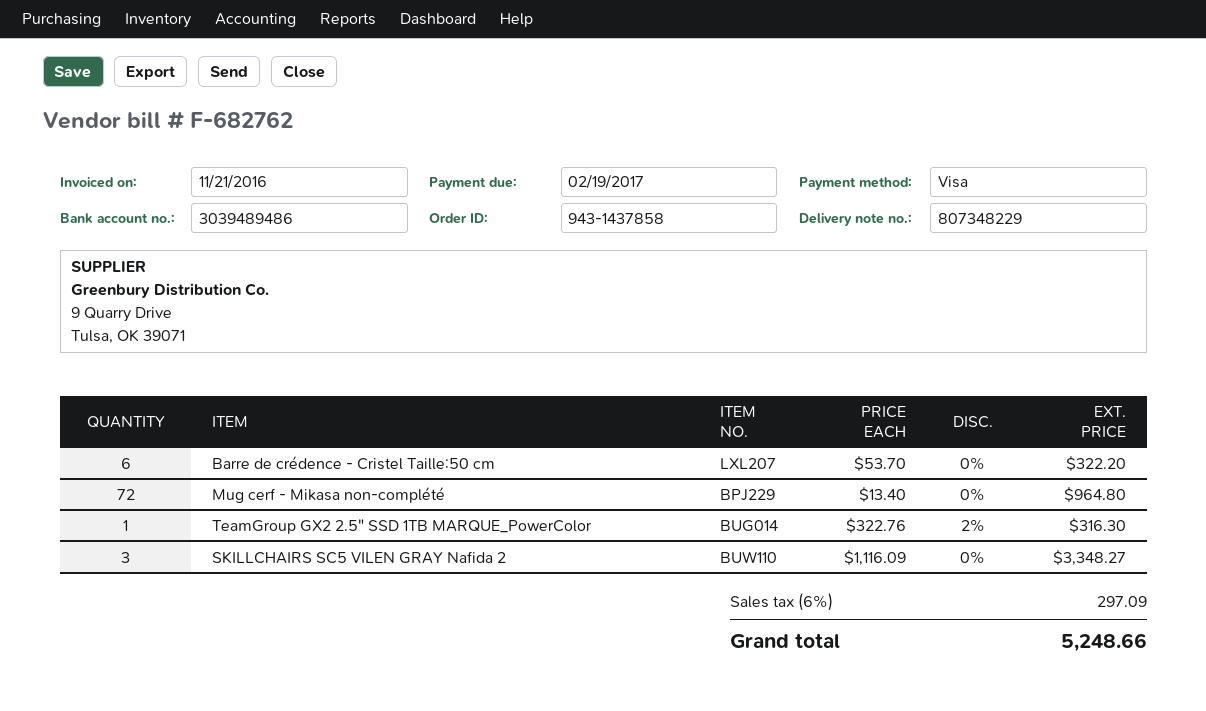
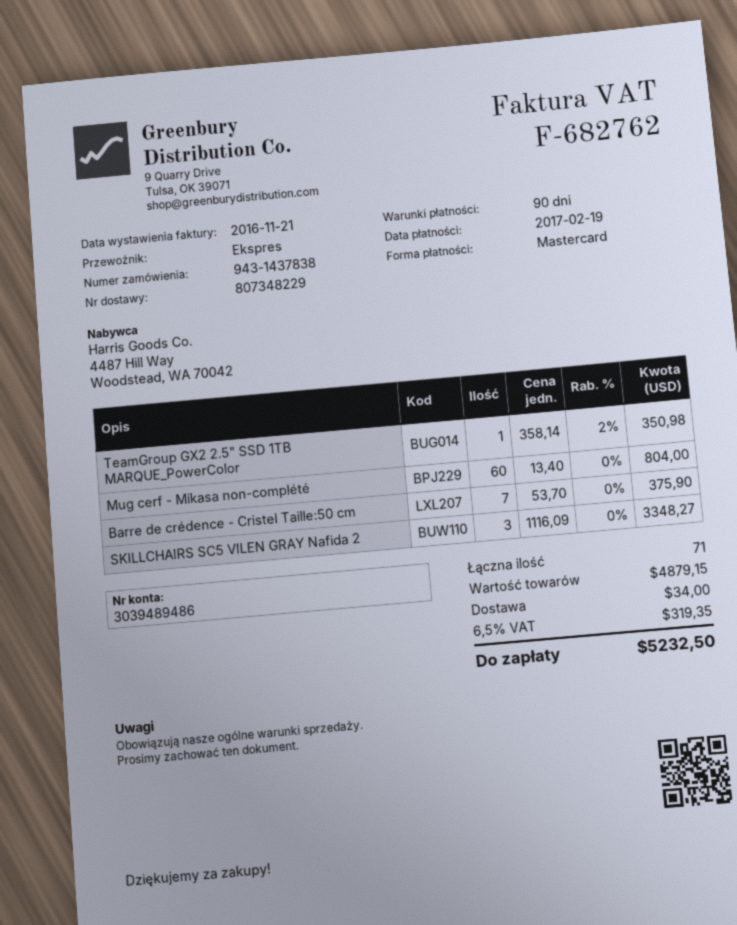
order number: 943-1437858 -> 943-1437838
payment method: Visa -> Mastercard
Barre de crédence - Cristel Taille:50 cm: 6 x 53.70 = 322.20 -> 7 x 53.70 = 375.90
Mug cerf - Mikasa non-complété: 72 x 13.40 = 964.80 -> 60 x 13.40 = 804.00
TeamGroup GX2 2.5" SSD 1TB MARQUE_PowerColor: 1 x 322.76 - 2% = 316.30 -> 1 x 358.14 - 2% = 350.98
shipping: none -> 34.00
tax: 6% = 297.09 -> 6.5% = 319.35
total: 5248.66 -> 5232.50

